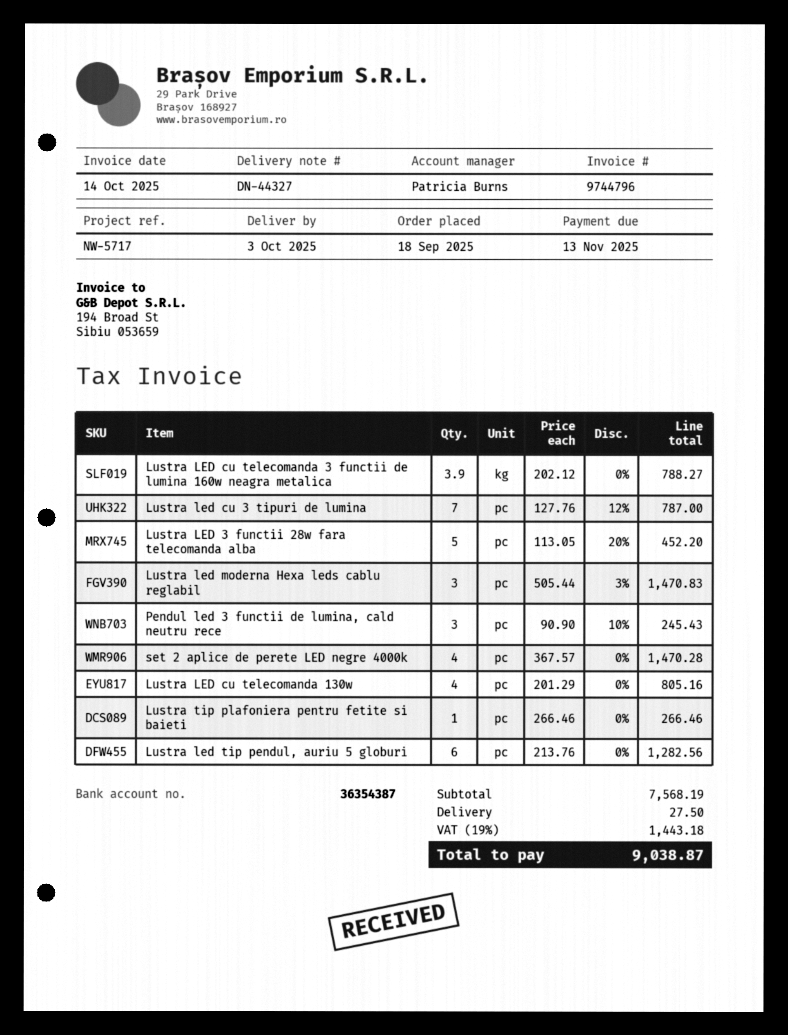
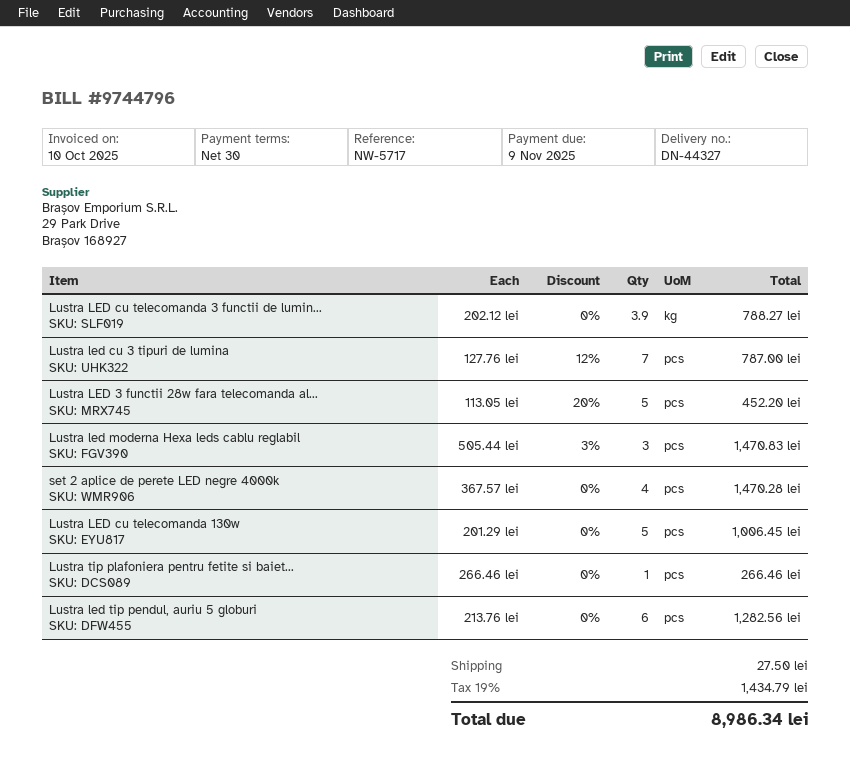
invoice date: 2025-10-14 -> 2025-10-10
due date: 2025-11-13 -> 2025-11-09
Pendul led 3 functii de lumina, cald neutru rece: 3 x 90.90 - 10% = 245.43 -> none
Lustra LED cu telecomanda 130w: 4 x 201.29 = 805.16 -> 5 x 201.29 = 1006.45
tax: 19% = 1443.18 -> 19% = 1434.79
total: 9038.87 -> 8986.34

